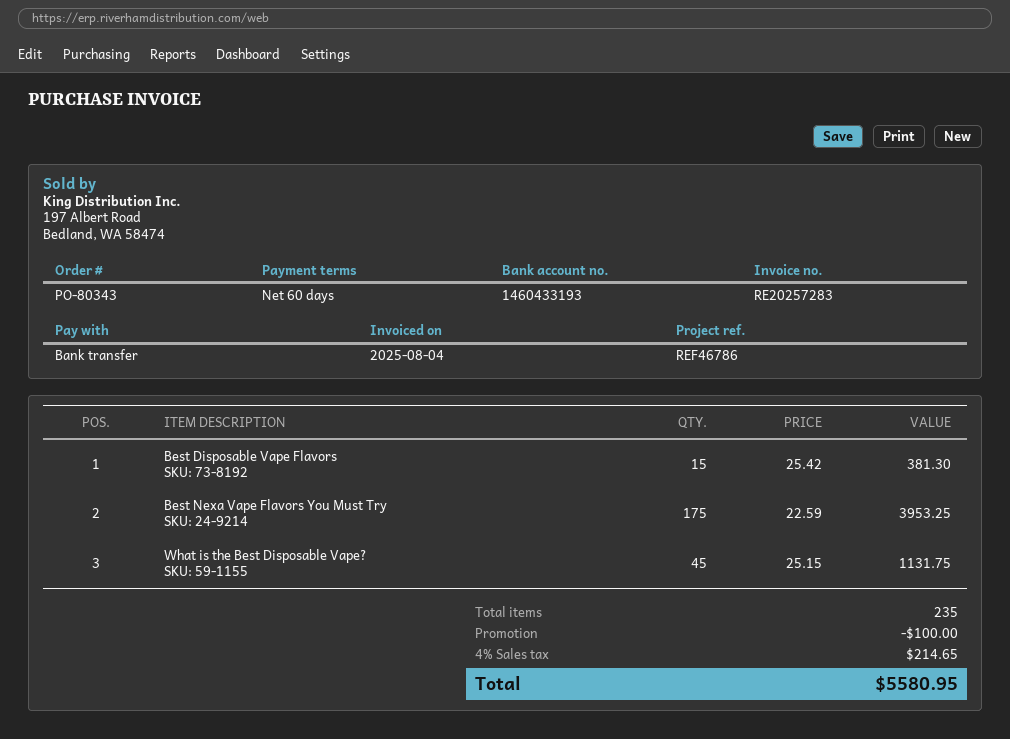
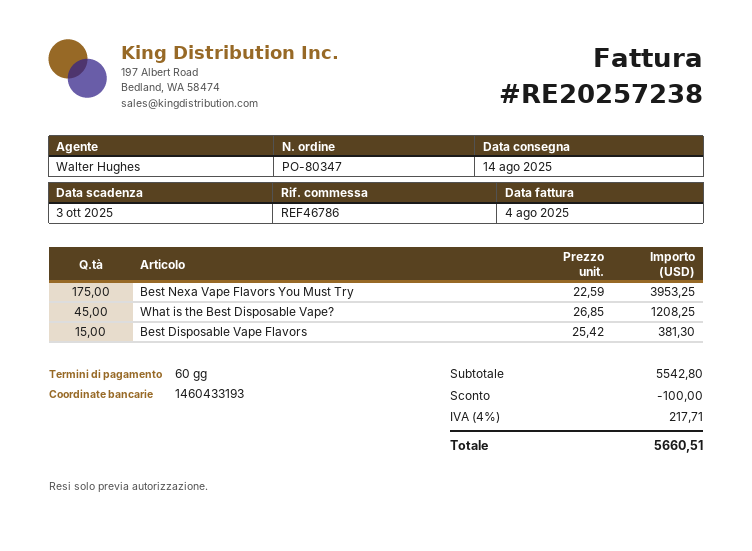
order number: PO-80343 -> PO-80347
invoice number: RE20257283 -> RE20257238
What is the Best Disposable Vape?: 45 x 25.15 = 1131.75 -> 45 x 26.85 = 1208.25
tax: 4% = 214.65 -> 4% = 217.71
total: 5580.95 -> 5660.51

